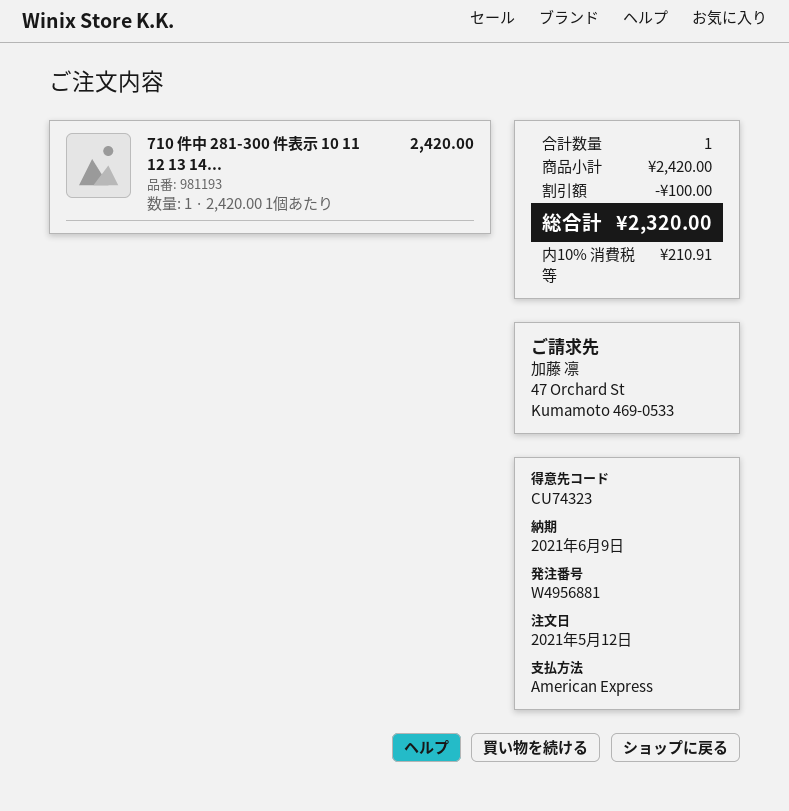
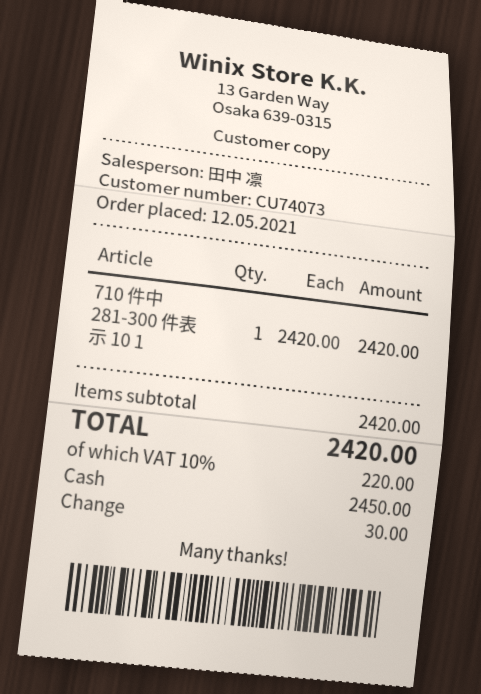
customer number: CU74323 -> CU74073
payment method: American Express -> cash
discount: 100.00 -> none
tax: 10% = 210.91 -> 10% = 220.00
total: 2320.00 -> 2420.00

